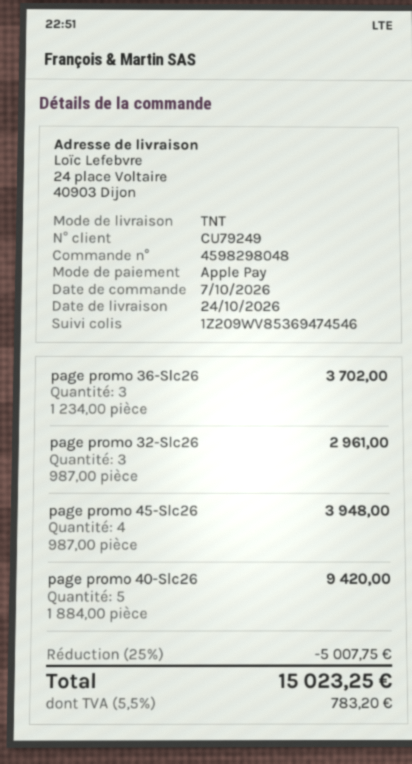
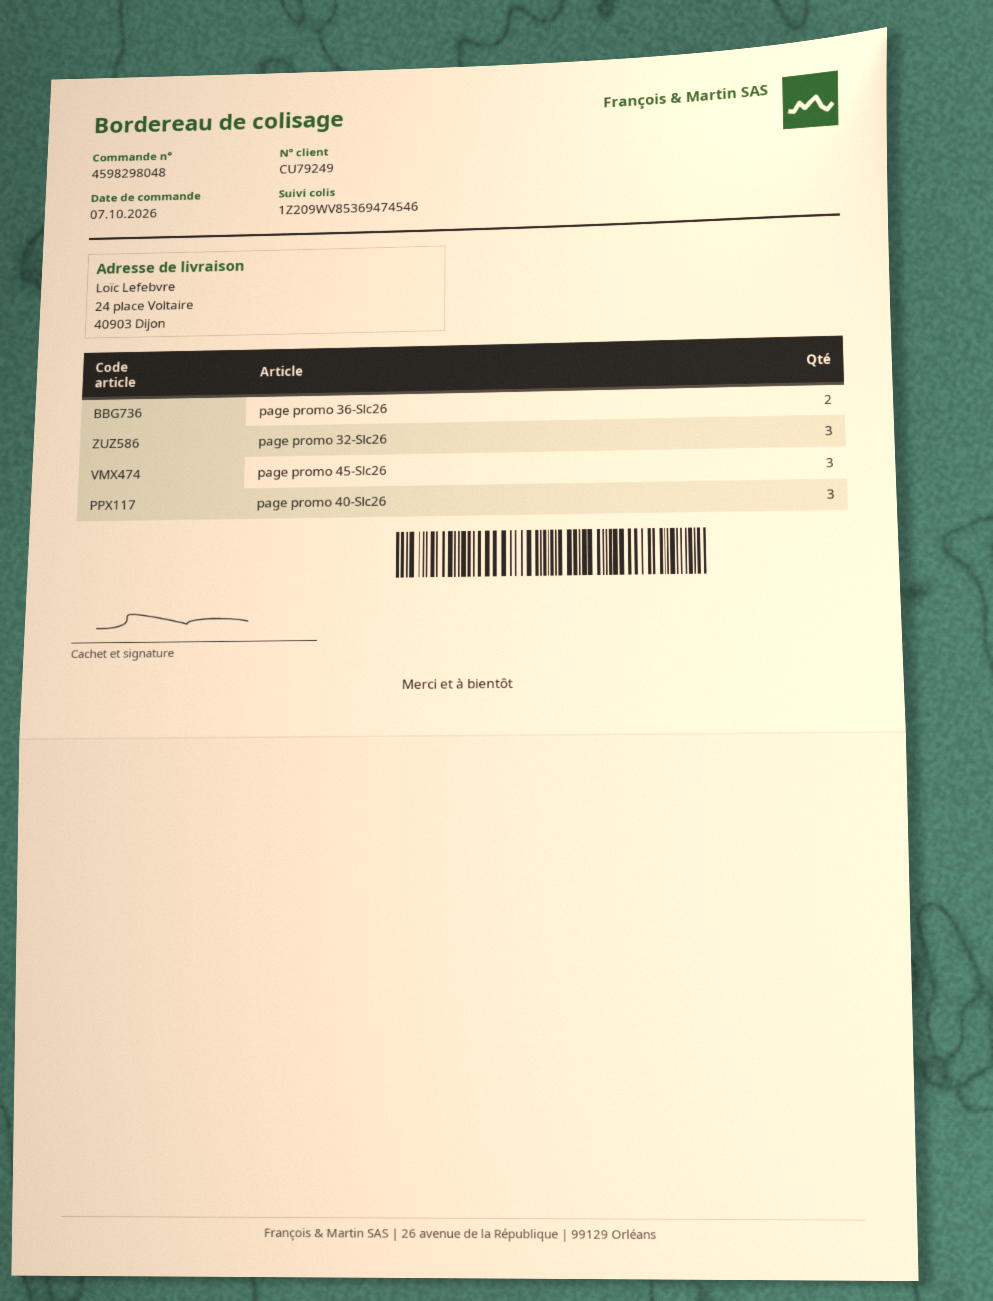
page promo 36-Slc26: 3 -> 2
page promo 45-Slc26: 4 -> 3
page promo 40-Slc26: 5 -> 3

